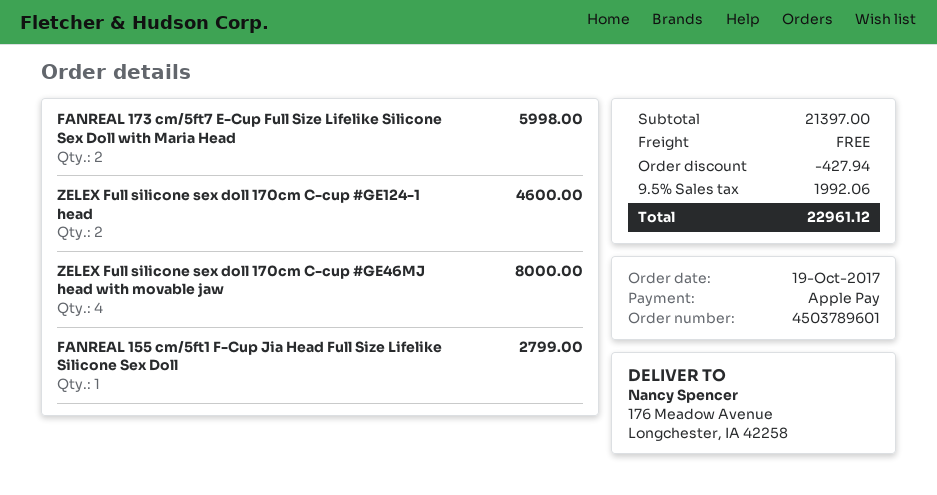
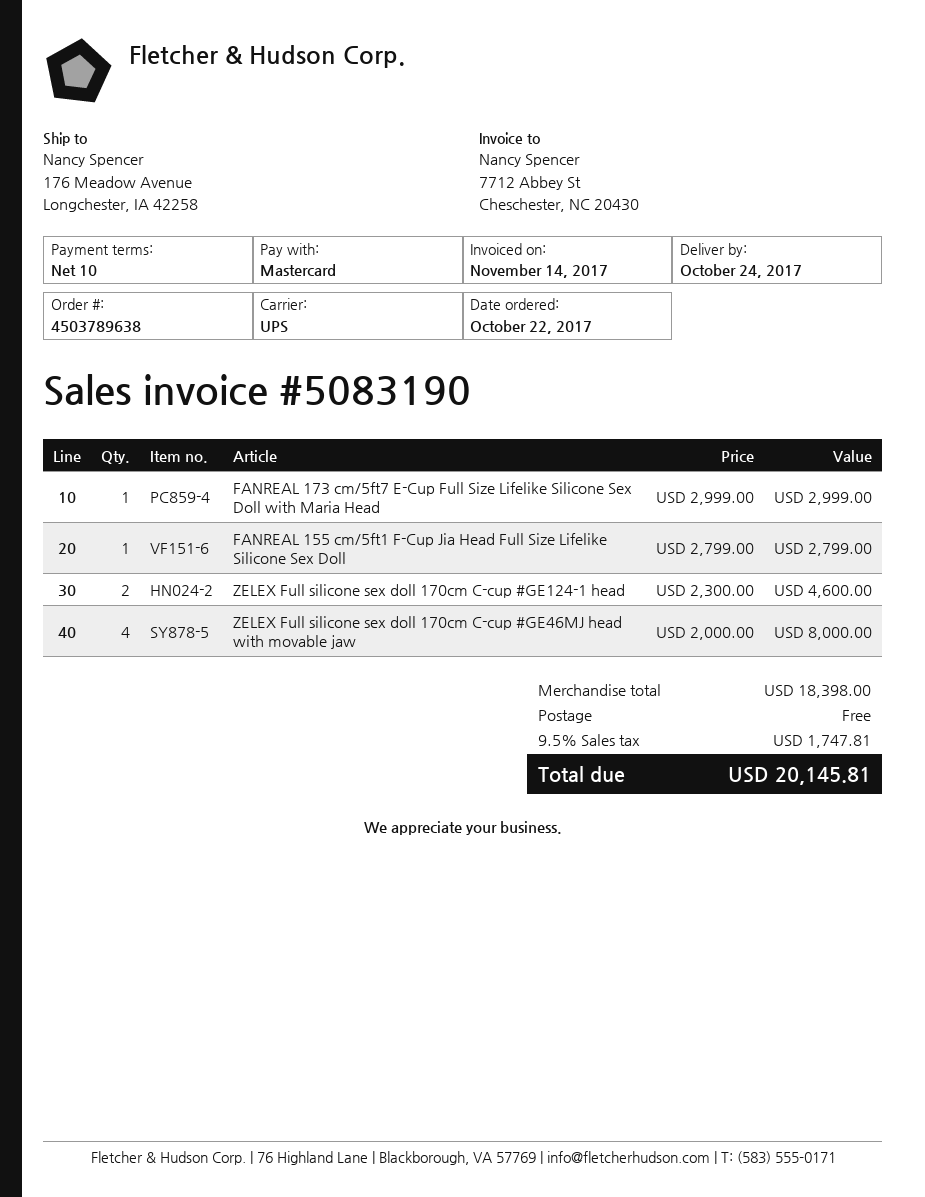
order number: 4503789601 -> 4503789638
order date: 2017-10-19 -> 2017-10-22
payment method: Apple Pay -> Mastercard
FANREAL 173 cm/5ft7 E-Cup Full Size Lifelike Silicone Sex Doll with Maria Head: 2 for 5998.00 -> 1 for 2999.00
subtotal: 21397.00 -> 18398.00
discount: 427.94 -> none
tax: 9.5% = 1992.06 -> 9.5% = 1747.81
total: 22961.12 -> 20145.81

